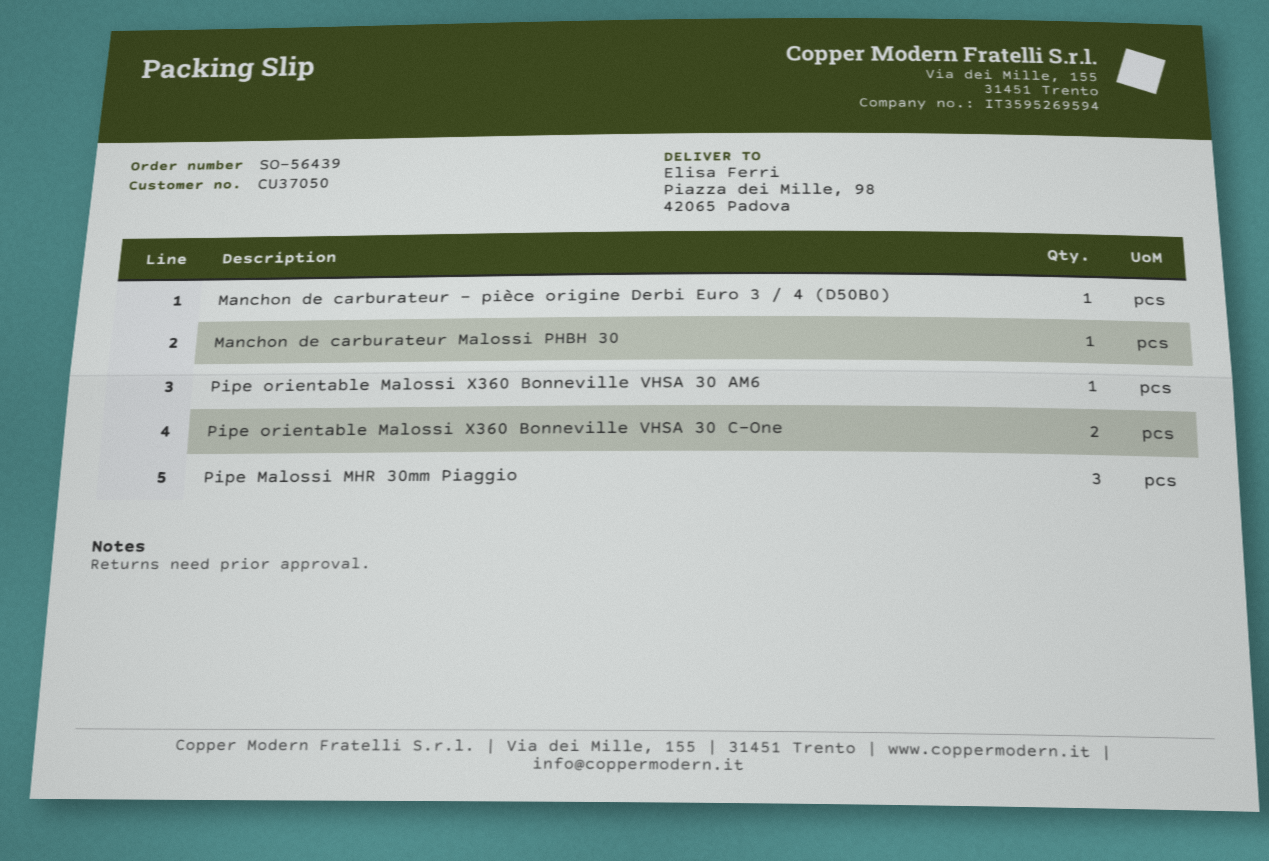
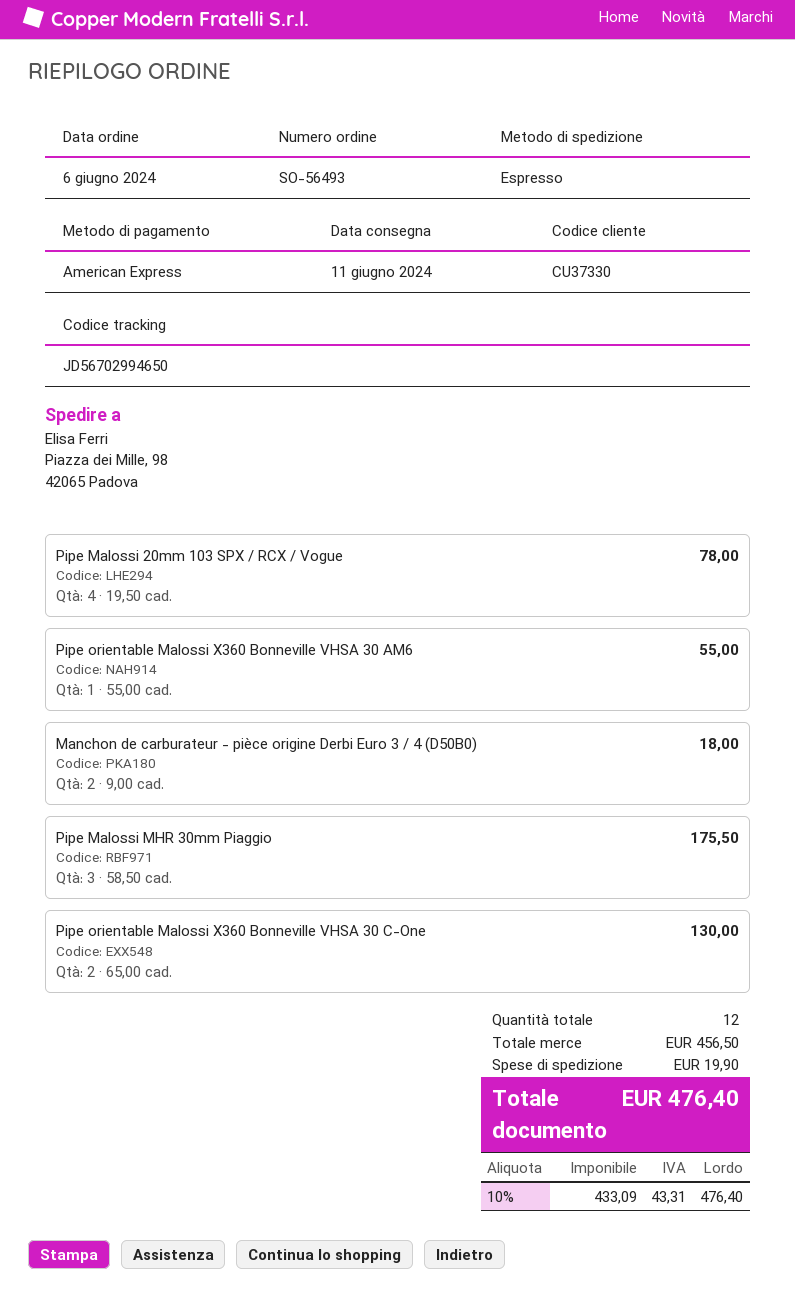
order number: SO-56439 -> SO-56493
customer number: CU37050 -> CU37330
Manchon de carburateur - pièce origine Derbi Euro 3 / 4 (D50B0): 1 -> 2
Manchon de carburateur Malossi PHBH 30: 1 -> none
Pipe Malossi 20mm 103 SPX / RCX / Vogue: none -> 4

